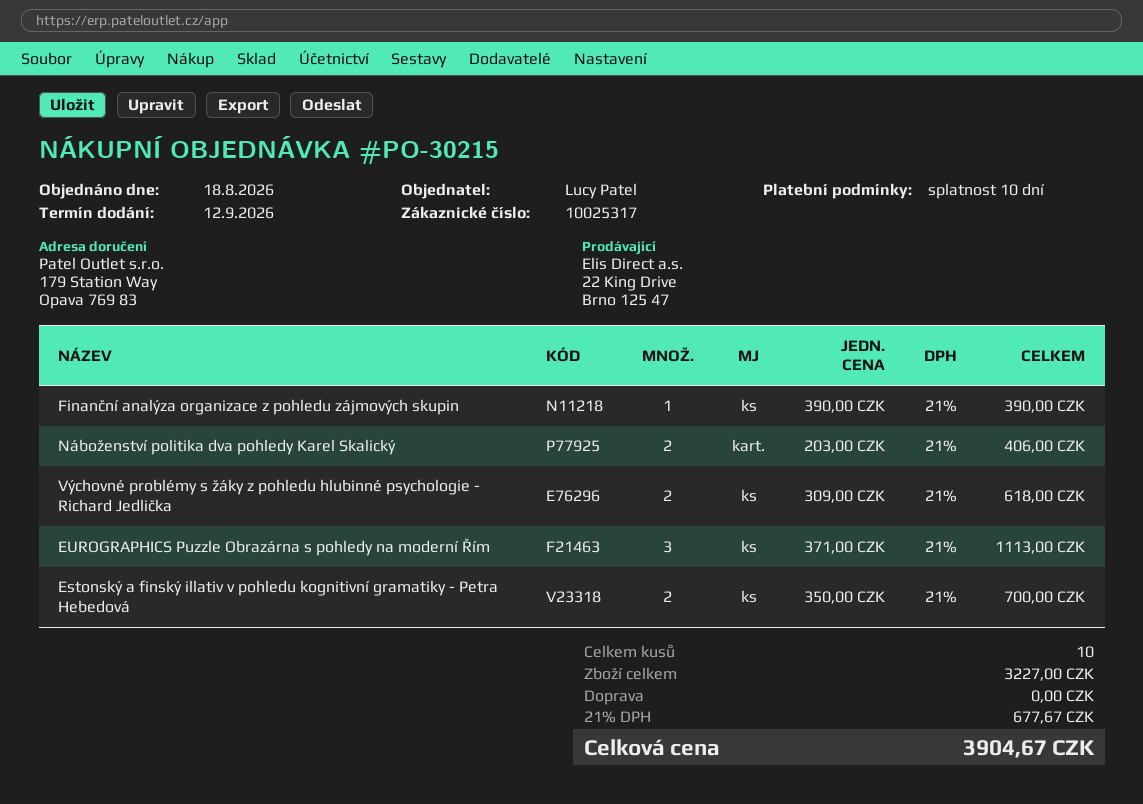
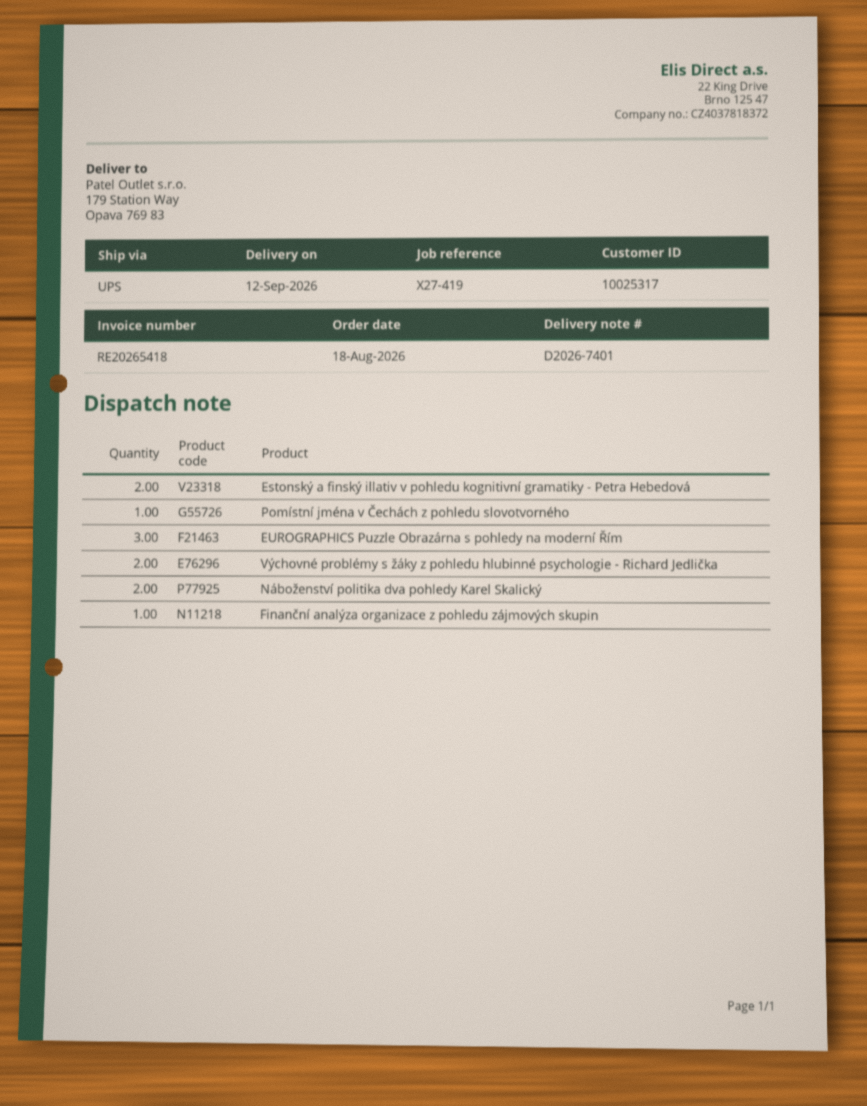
Pomístní jména v Čechách z pohledu slovotvorného: none -> 1

